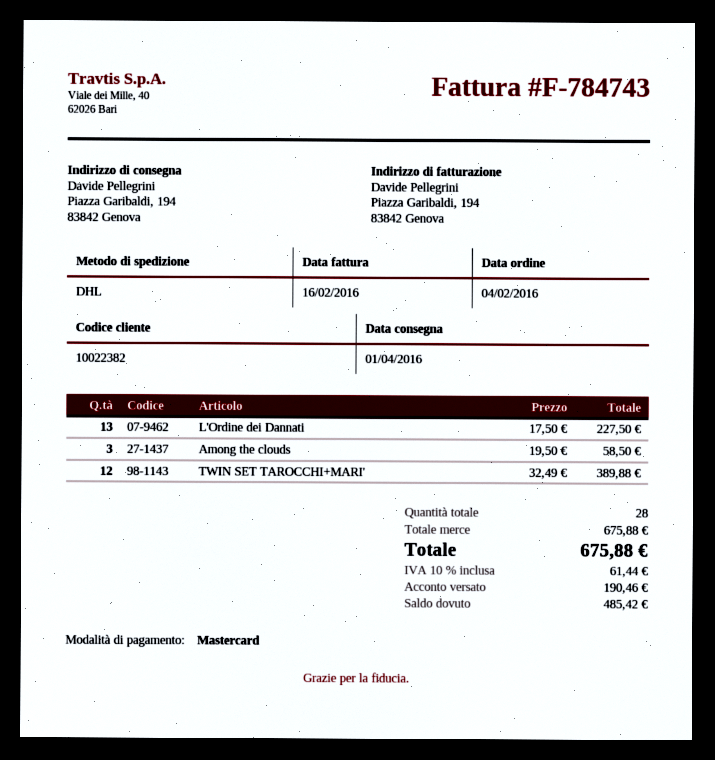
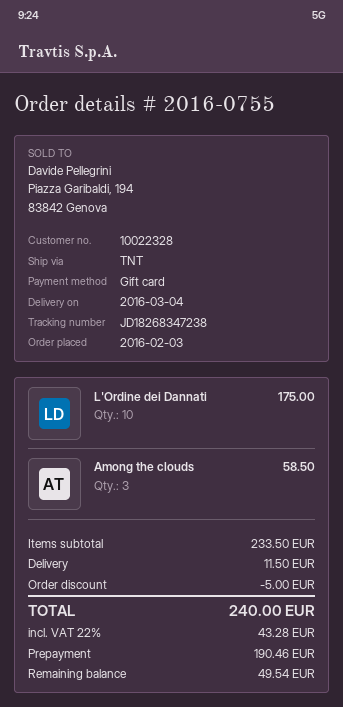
order date: 2016-02-04 -> 2016-02-03
delivery date: 2016-04-01 -> 2016-03-04
customer number: 10022382 -> 10022328
payment method: Mastercard -> gift card
shipping method: DHL -> TNT
L'Ordine dei Dannati: 13 for 227.50 -> 10 for 175.00
TWIN SET TAROCCHI+MARI': 12 for 389.88 -> none
subtotal: 675.88 -> 233.50
discount: none -> 5.00
shipping: none -> 11.50
tax: 10% = 61.44 -> 22% = 43.28
total: 675.88 -> 240.00
balance: 485.42 -> 49.54

